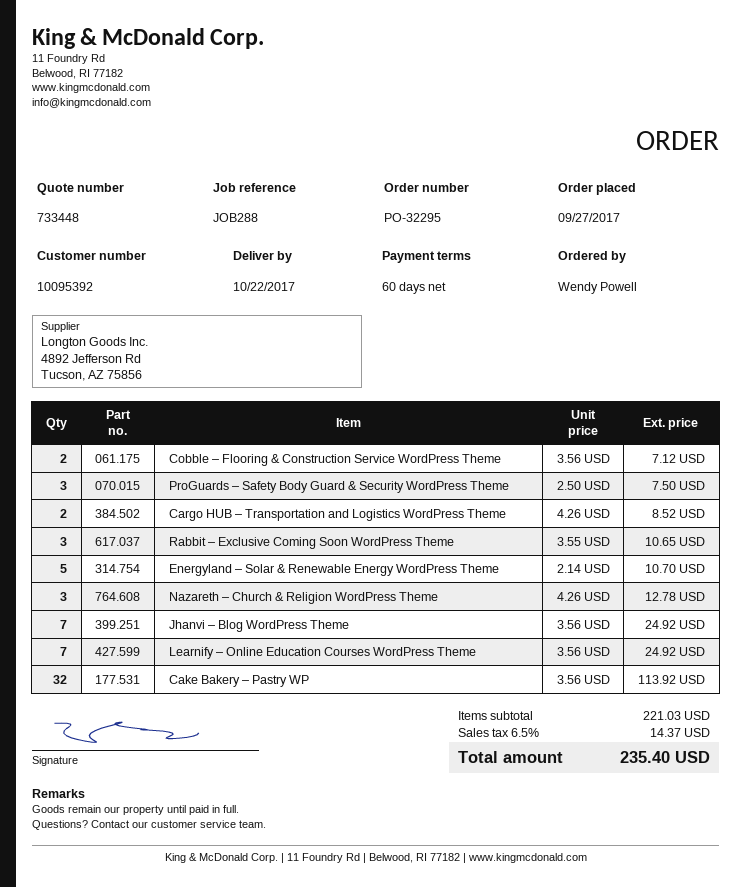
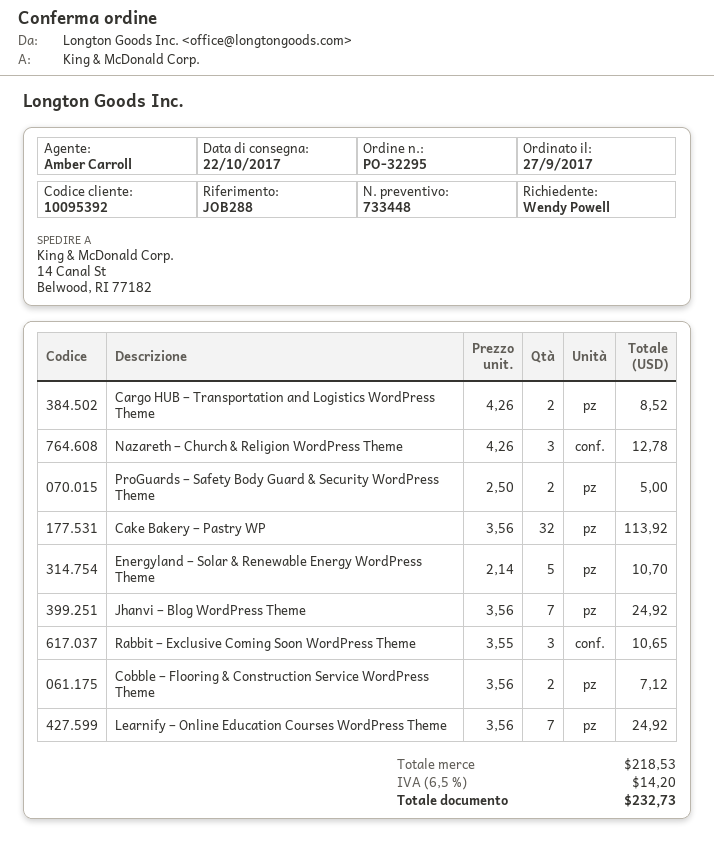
ProGuards – Safety Body Guard & Security WordPress Theme: 3 x 2.50 = 7.50 -> 2 x 2.50 = 5.00
subtotal: 221.03 -> 218.53
tax: 6.5% = 14.37 -> 6.5% = 14.20
total: 235.40 -> 232.73

